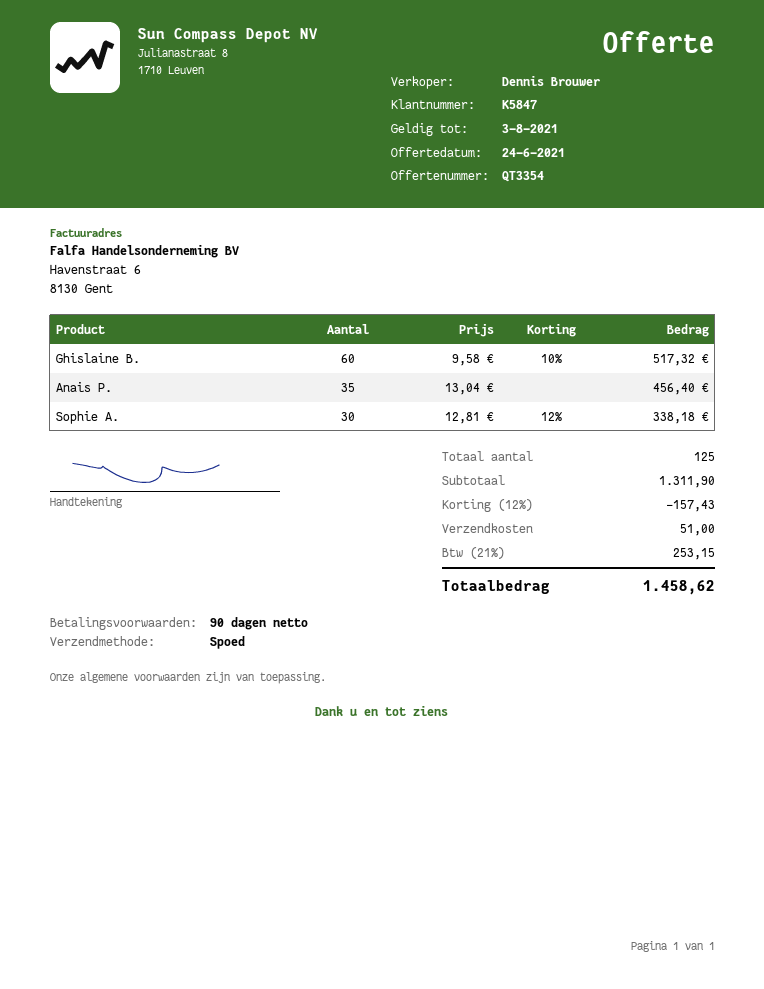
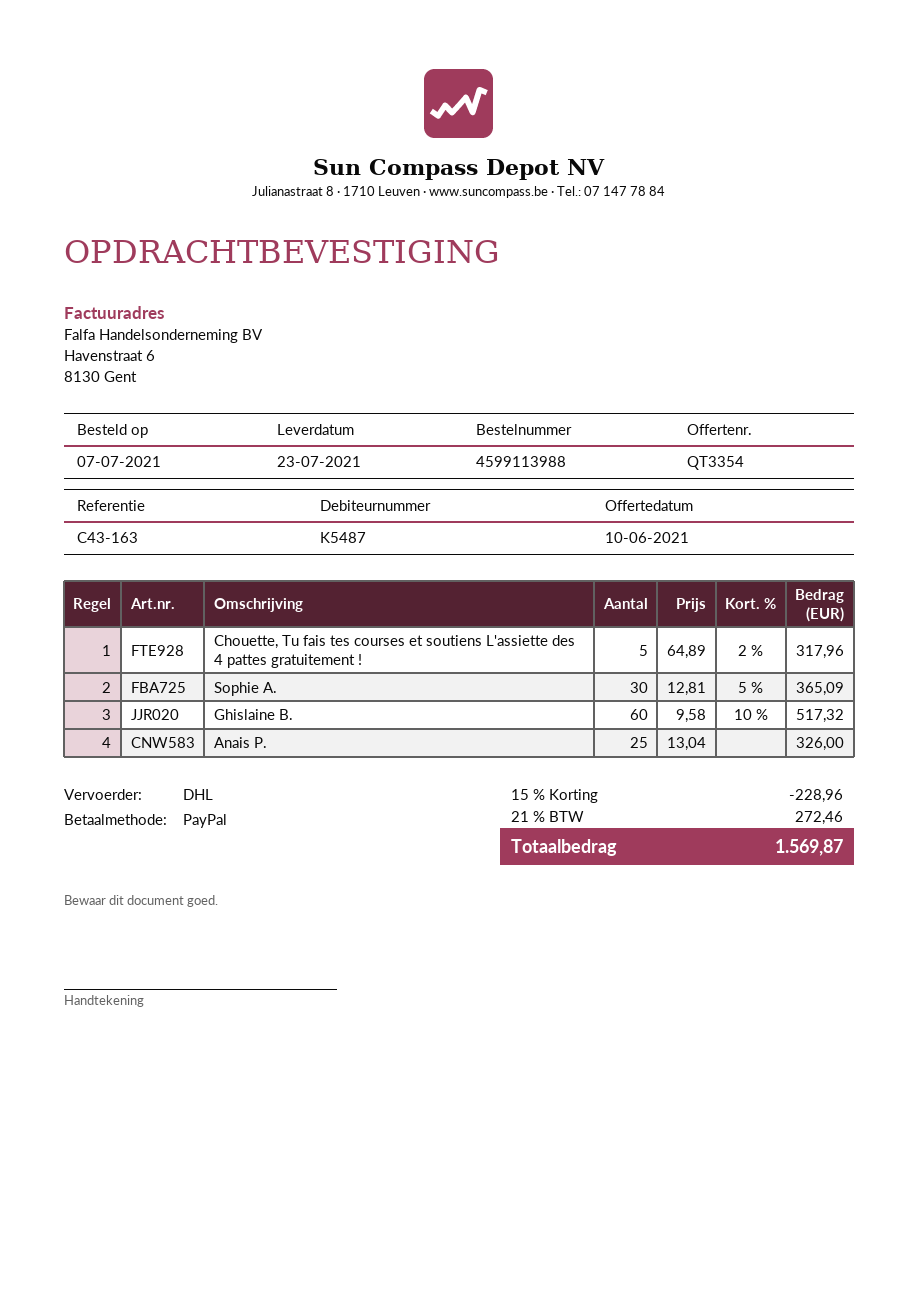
quote date: 2021-06-24 -> 2021-06-10
customer number: K5847 -> K5487
shipping method: express -> DHL
Anais P.: 35 x 13.04 = 456.40 -> 25 x 13.04 = 326.00
Sophie A.: 30 x 12.81 - 12% = 338.18 -> 30 x 12.81 - 5% = 365.09
Chouette, Tu fais tes courses et soutiens L'assiette des 4 pattes gratuitement !: none -> 5 x 64.89 - 2% = 317.96
discount: 12% = 157.43 -> 15% = 228.96
shipping: 51.00 -> none
tax: 21% = 253.15 -> 21% = 272.46
total: 1458.62 -> 1569.87

